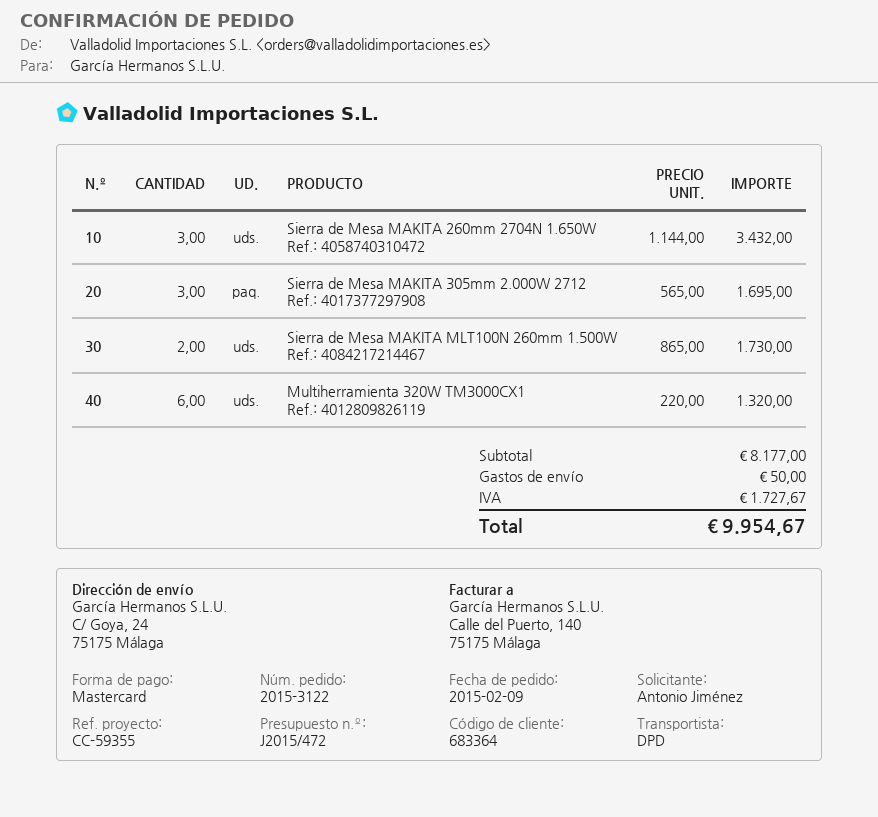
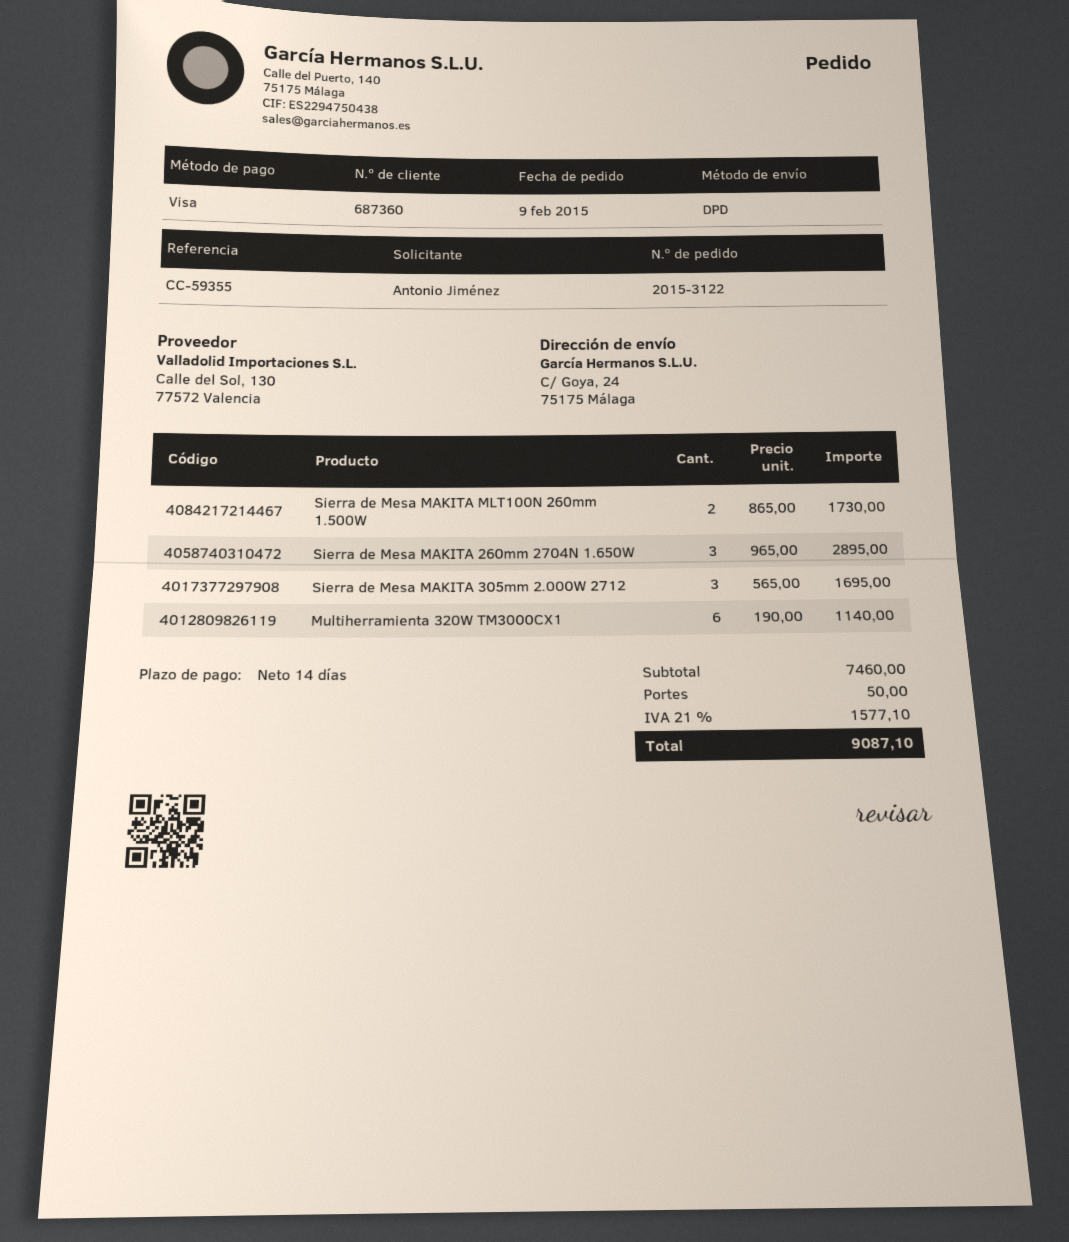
customer number: 683364 -> 687360
payment method: Mastercard -> Visa
Sierra de Mesa MAKITA 260mm 2704N 1.650W: 3 x 1144.00 = 3432.00 -> 3 x 965.00 = 2895.00
Multiherramienta 320W TM3000CX1: 6 x 220.00 = 1320.00 -> 6 x 190.00 = 1140.00
subtotal: 8177.00 -> 7460.00
tax: 1727.67 -> 1577.10
total: 9954.67 -> 9087.10

